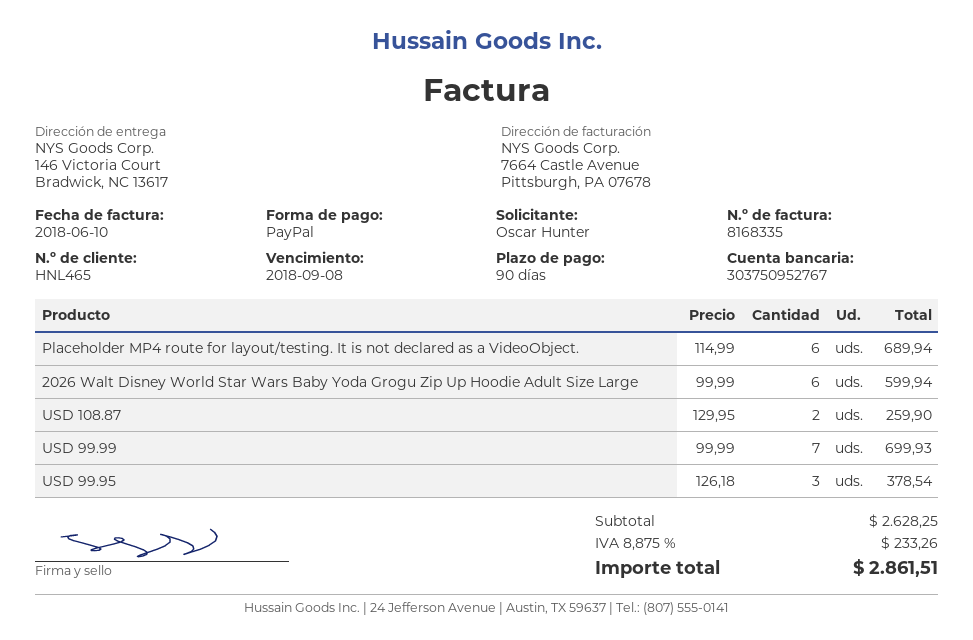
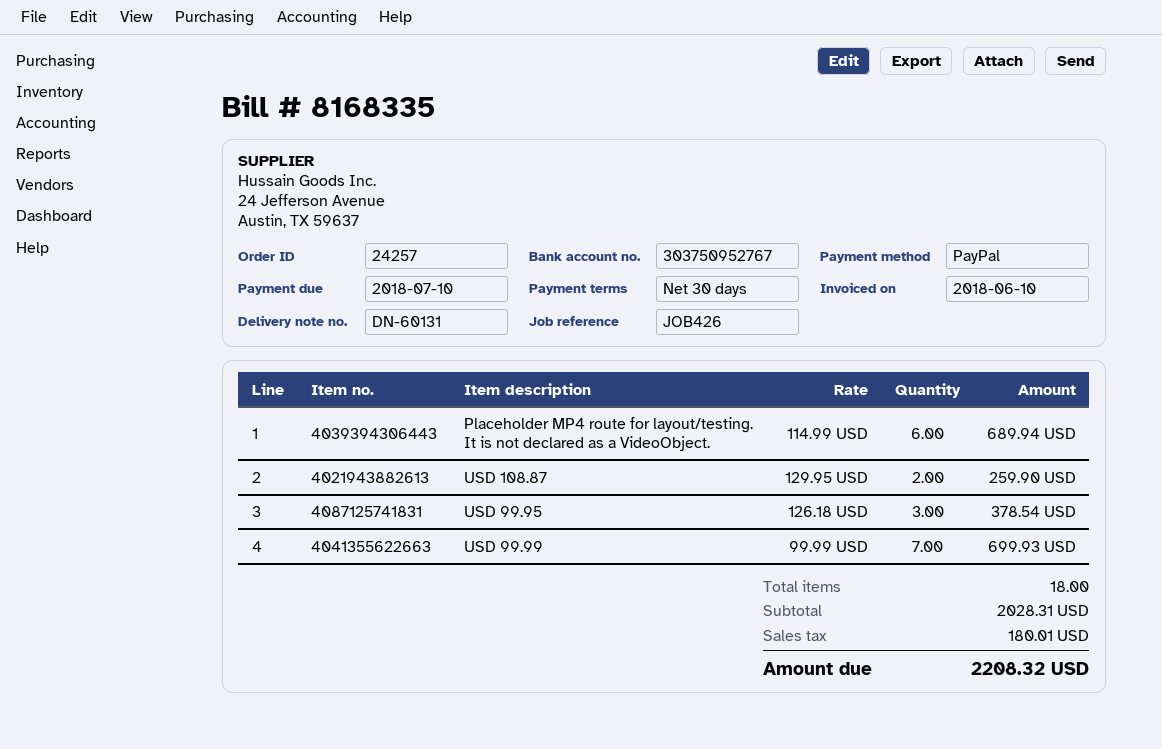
payment terms: 90 days -> 30 days
due date: 2018-09-08 -> 2018-07-10
2026 Walt Disney World Star Wars Baby Yoda Grogu Zip Up Hoodie Adult Size Large: 6 x 99.99 = 599.94 -> none
subtotal: 2628.25 -> 2028.31
tax: 233.26 -> 180.01
total: 2861.51 -> 2208.32

